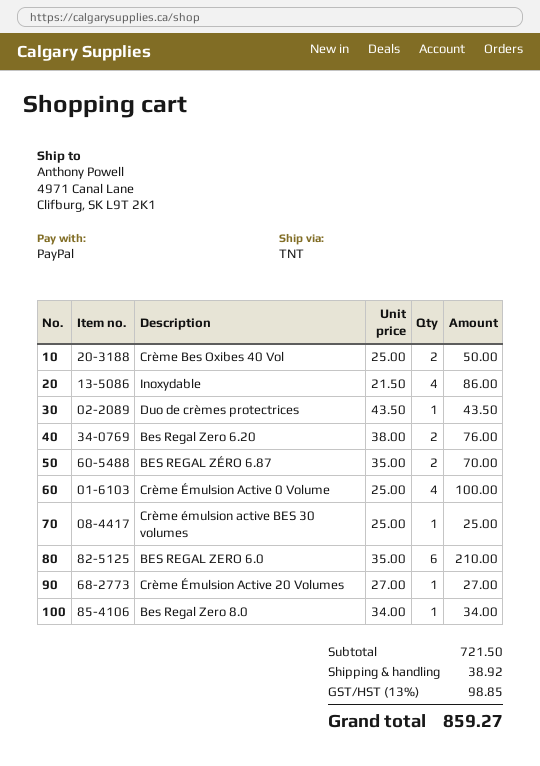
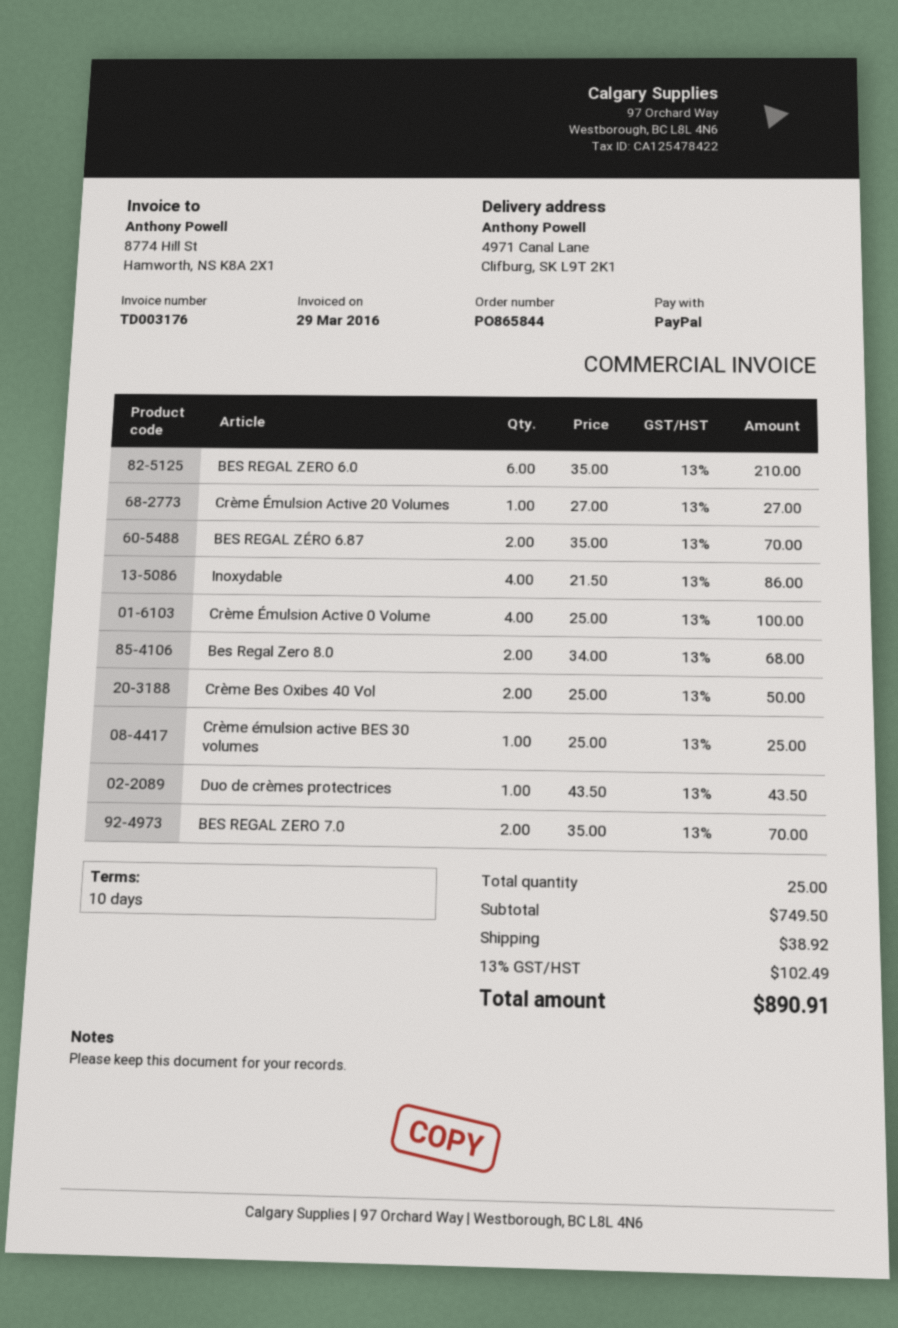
Bes Regal Zero 6.20: 2 x 38.00 = 76.00 -> none
Bes Regal Zero 8.0: 1 x 34.00 = 34.00 -> 2 x 34.00 = 68.00
BES REGAL ZERO 7.0: none -> 2 x 35.00 = 70.00
subtotal: 721.50 -> 749.50
tax: 13% = 98.85 -> 13% = 102.49
total: 859.27 -> 890.91

